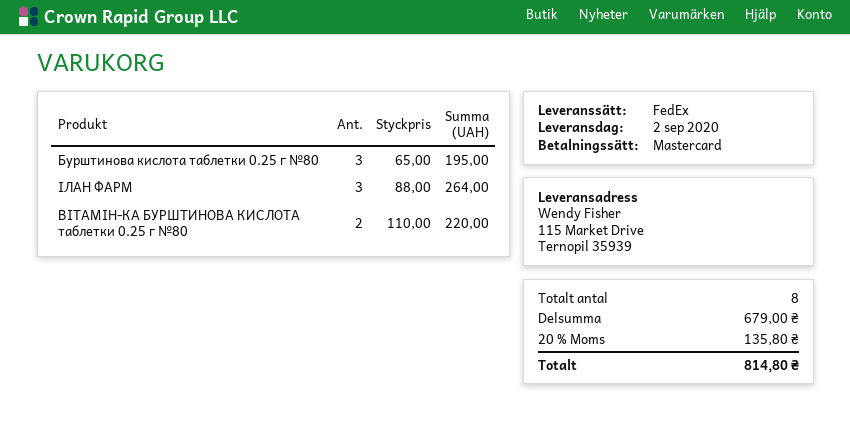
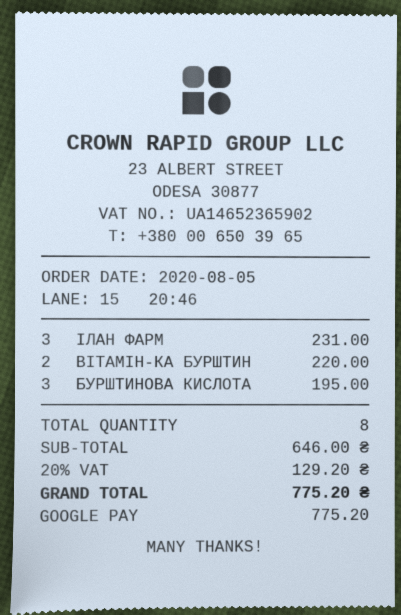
payment method: Mastercard -> Google Pay
ІЛАН ФАРМ: 3 for 264.00 -> 3 for 231.00
subtotal: 679.00 -> 646.00
tax: 20% = 135.80 -> 20% = 129.20
total: 814.80 -> 775.20

